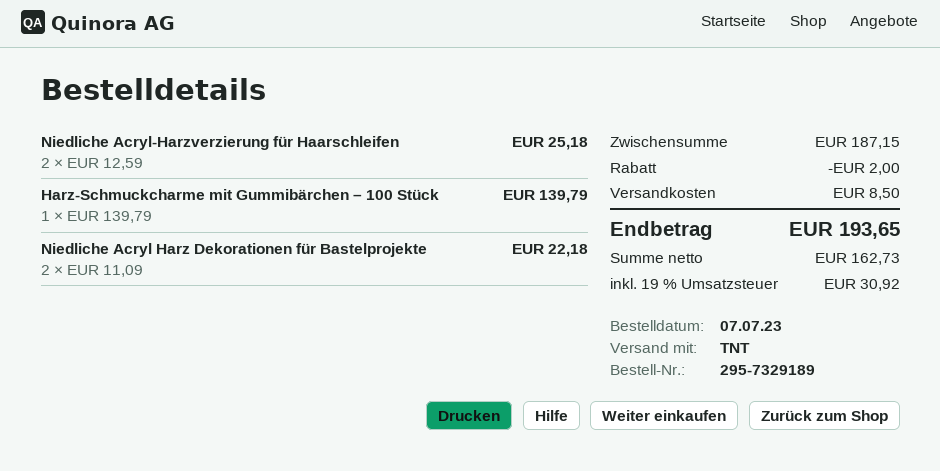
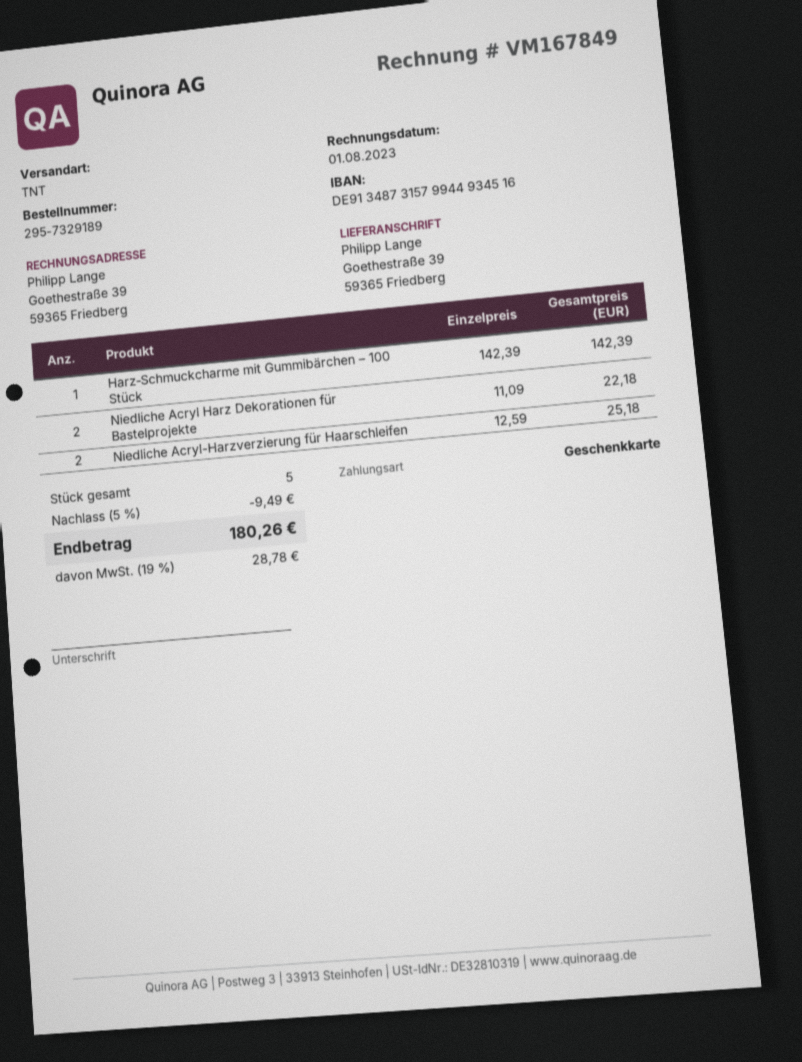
Harz‑Schmuckcharme mit Gummibärchen – 100 Stück: 1 x 139.79 = 139.79 -> 1 x 142.39 = 142.39
discount: 2.00 -> 9.49
shipping: 8.50 -> none
tax: 19% = 30.92 -> 19% = 28.78
total: 193.65 -> 180.26

